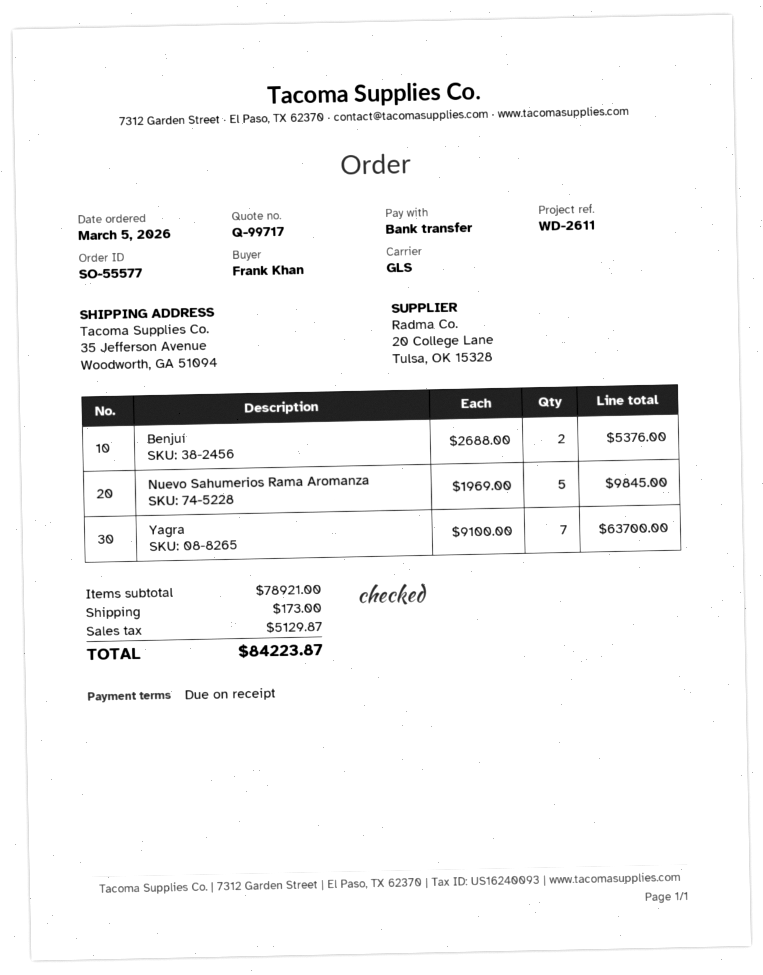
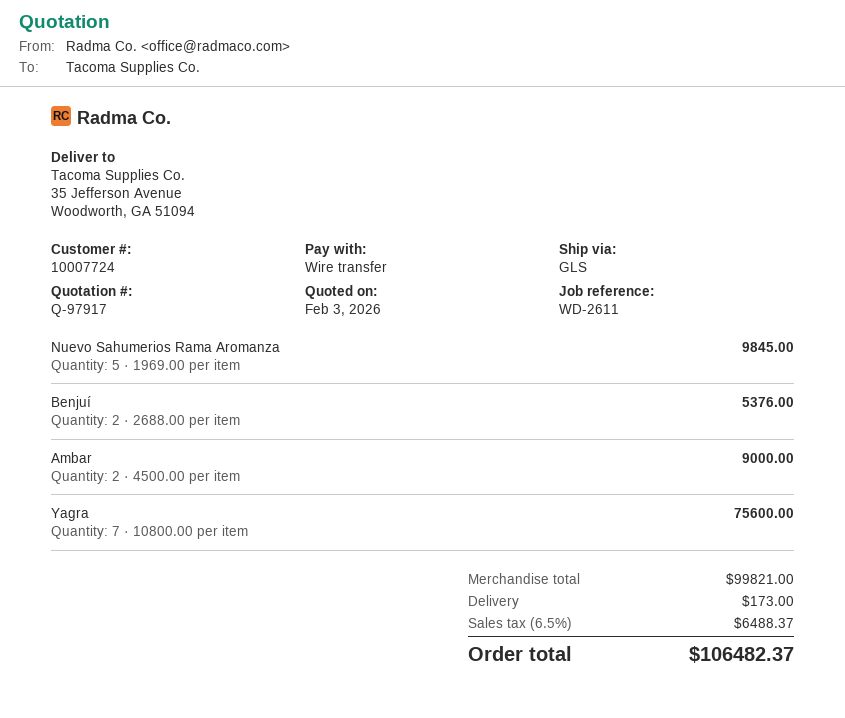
quote number: Q-99717 -> Q-97917
Yagra: 7 x 9100.00 = 63700.00 -> 7 x 10800.00 = 75600.00
Ambar: none -> 2 x 4500.00 = 9000.00
subtotal: 78921.00 -> 99821.00
tax: 5129.87 -> 6488.37
total: 84223.87 -> 106482.37

